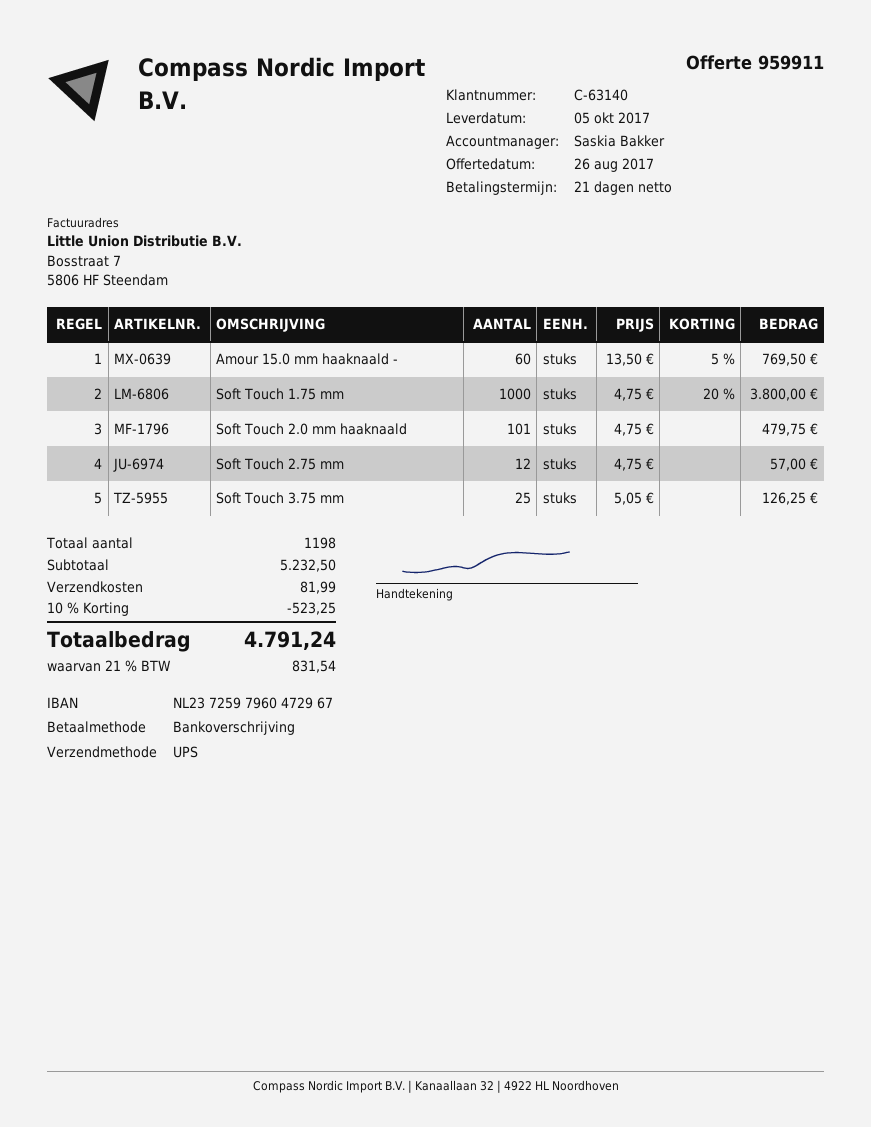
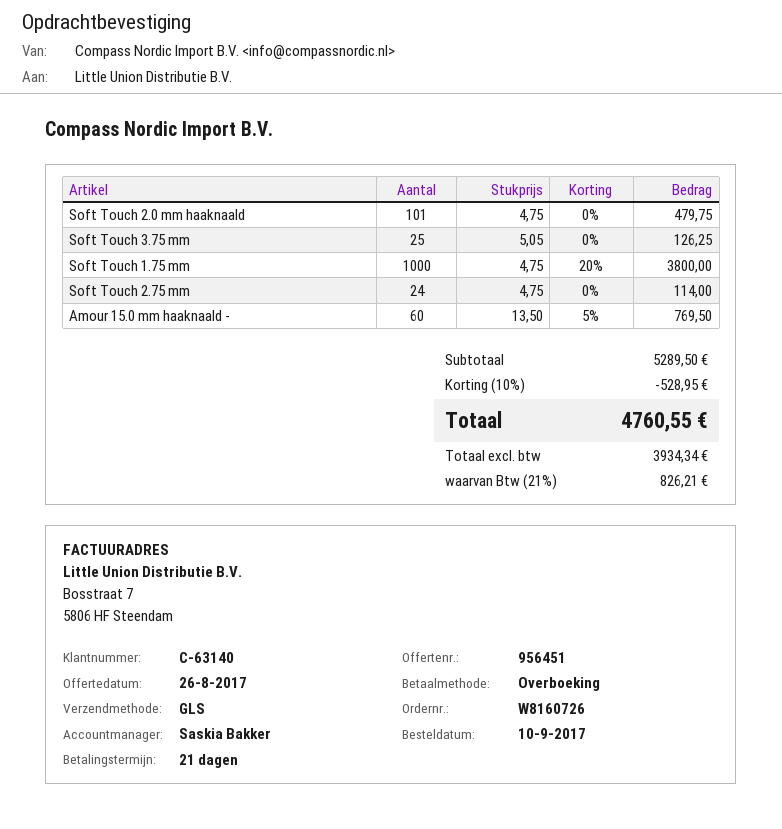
quote number: 959911 -> 956451
shipping method: UPS -> GLS
Soft Touch 2.75 mm: 12 x 4.75 = 57.00 -> 24 x 4.75 = 114.00
subtotal: 5232.50 -> 5289.50
discount: 10% = 523.25 -> 10% = 528.95
shipping: 81.99 -> none
tax: 21% = 831.54 -> 21% = 826.21
total: 4791.24 -> 4760.55

